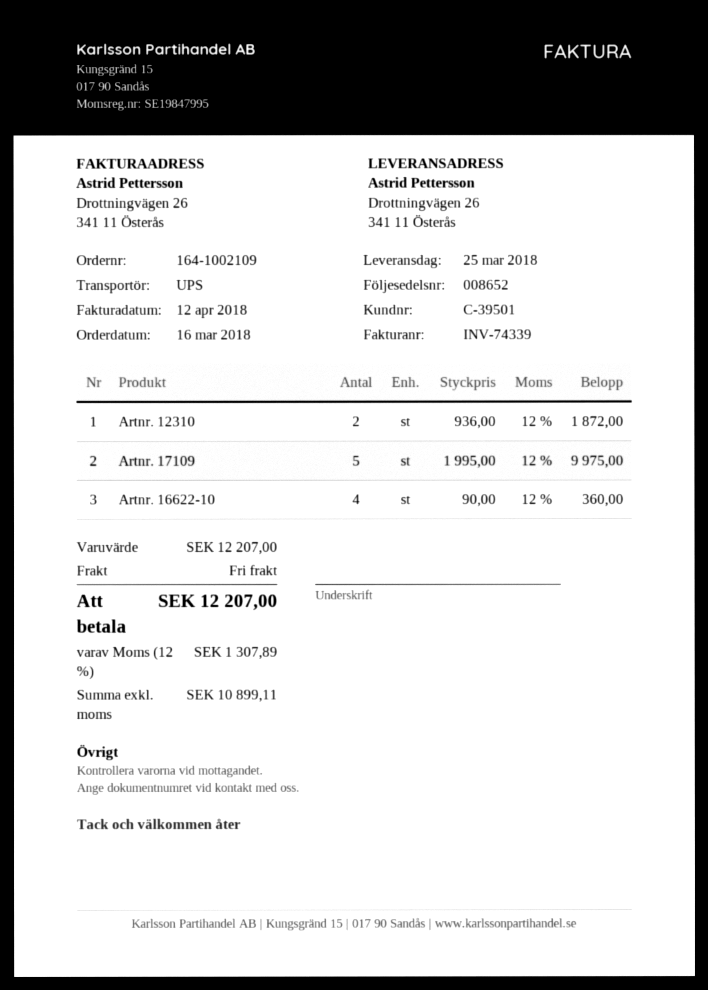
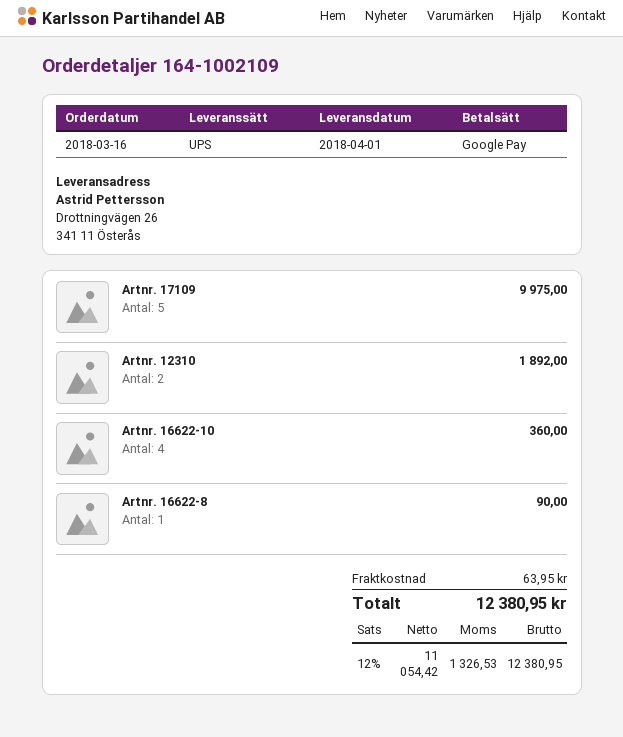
delivery date: 2018-03-25 -> 2018-04-01
Artnr. 12310: 2 for 1872.00 -> 2 for 1892.00
Artnr. 16622-8: none -> 1 for 90.00
shipping: 0.00 -> 63.95
net: 10899.11 -> 11054.42
tax: 12% = 1307.89 -> 12% = 1326.53
total: 12207.00 -> 12380.95

